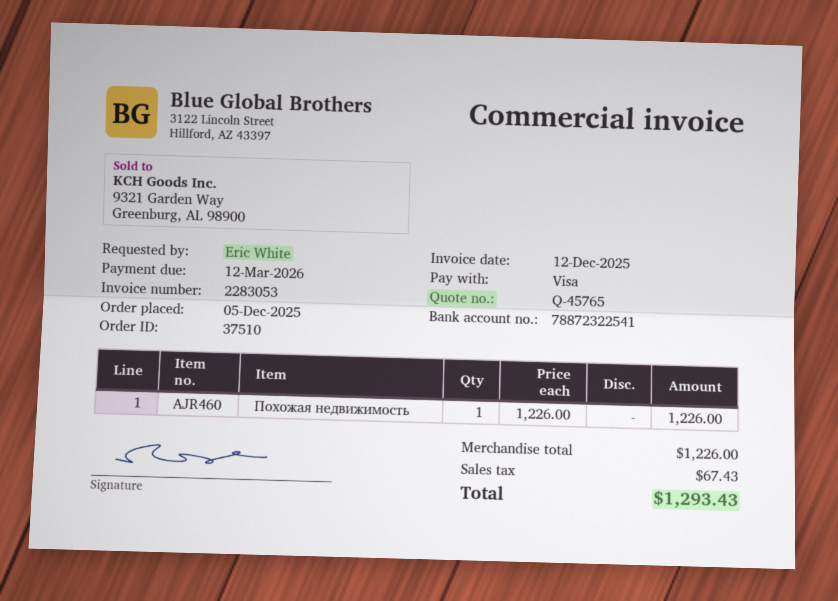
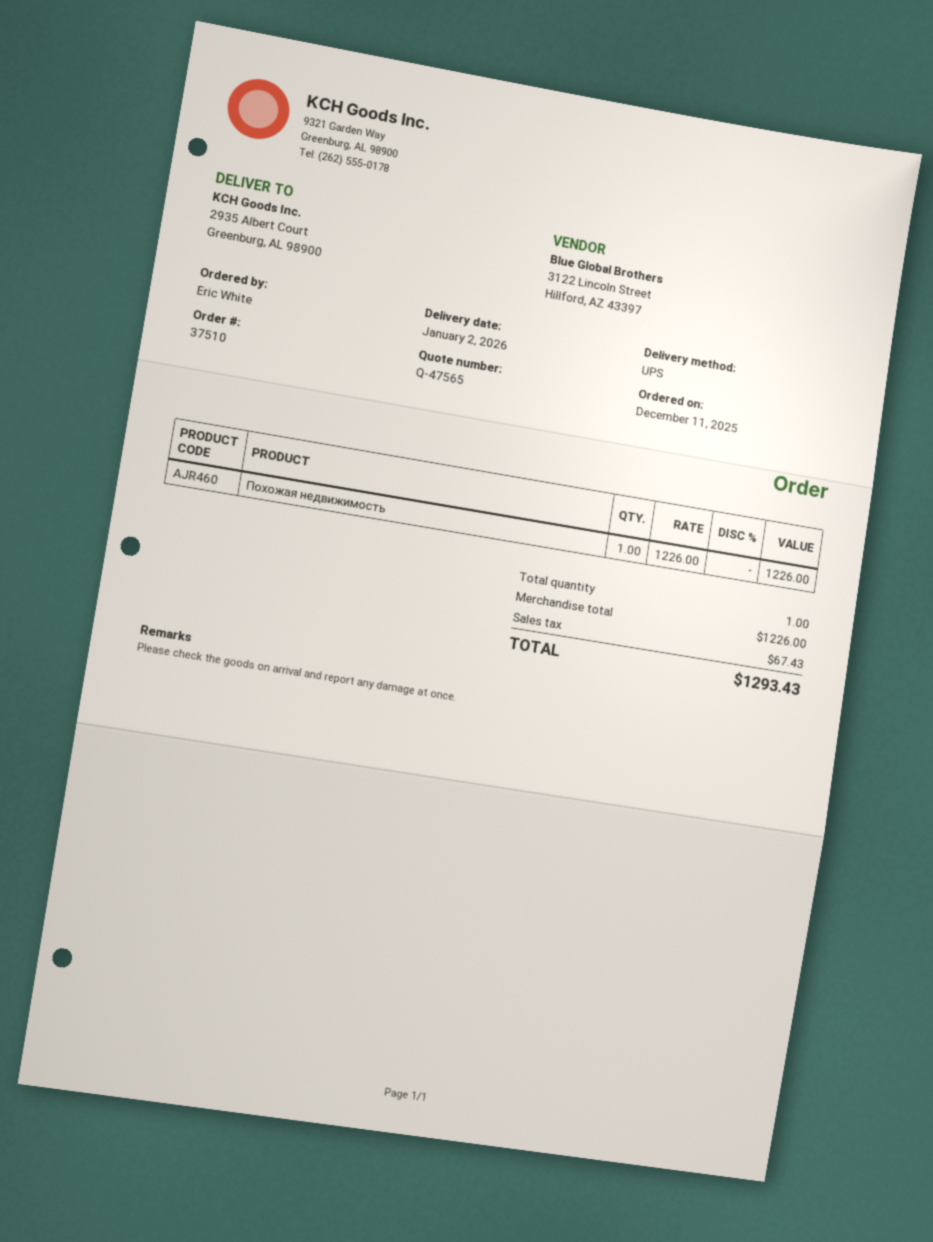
quote number: Q-45765 -> Q-47565
order date: 2025-12-05 -> 2025-12-11

